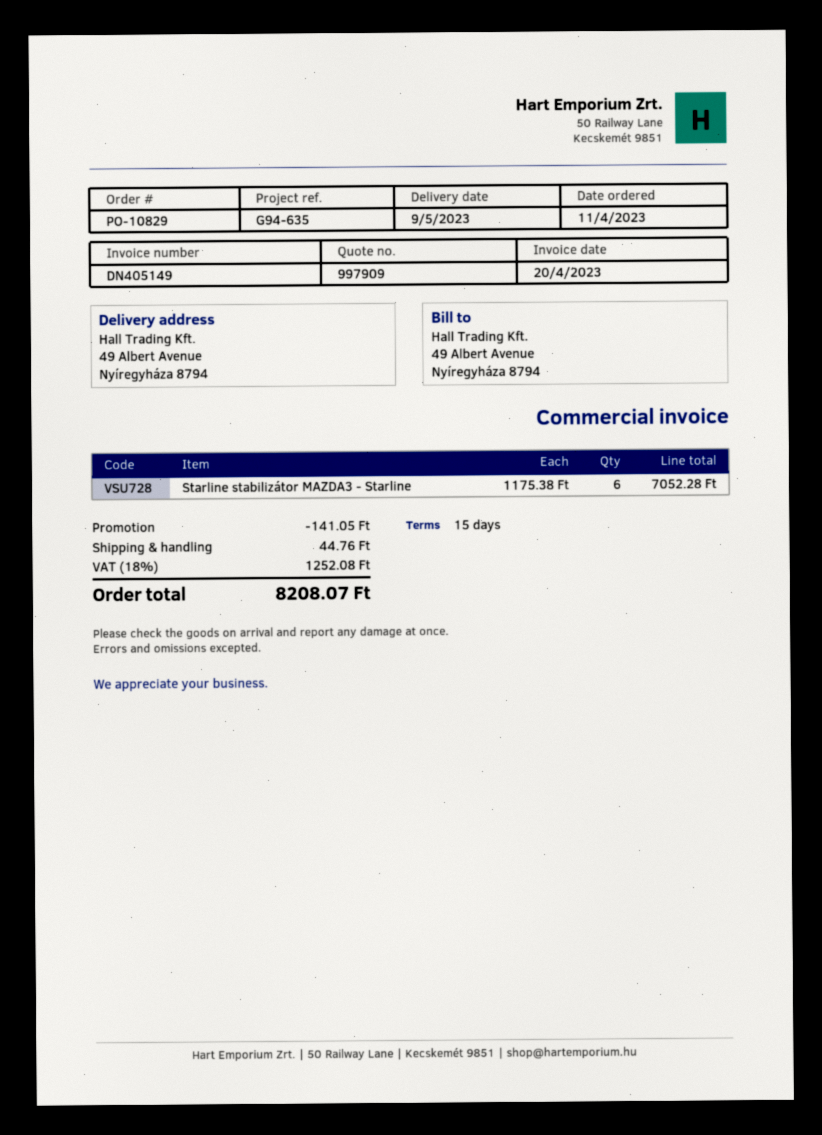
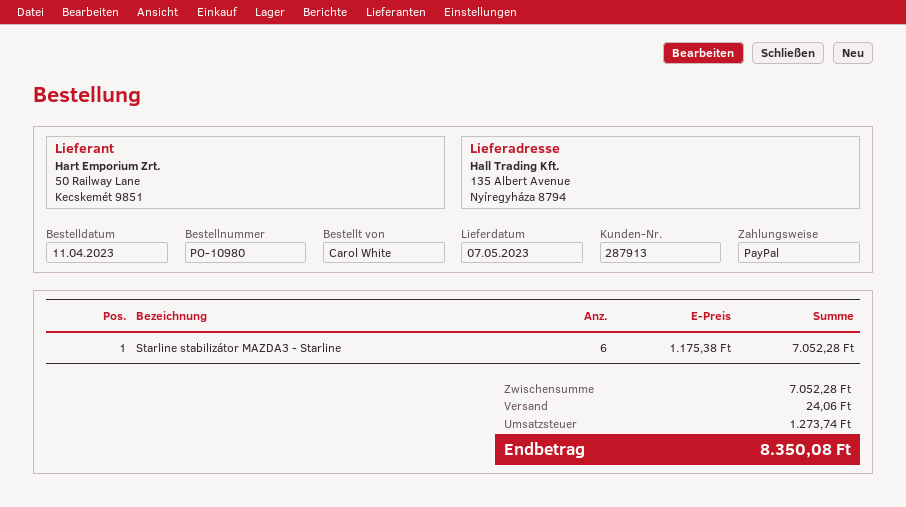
order number: PO-10829 -> PO-10980
delivery date: 2023-05-09 -> 2023-05-07
ship to: 49 Albert Avenue, Nyíregyháza 8794 -> 135 Albert Avenue, Nyíregyháza 8794
discount: 141.05 -> none
shipping: 44.76 -> 24.06
tax: 1252.08 -> 1273.74
total: 8208.07 -> 8350.08

